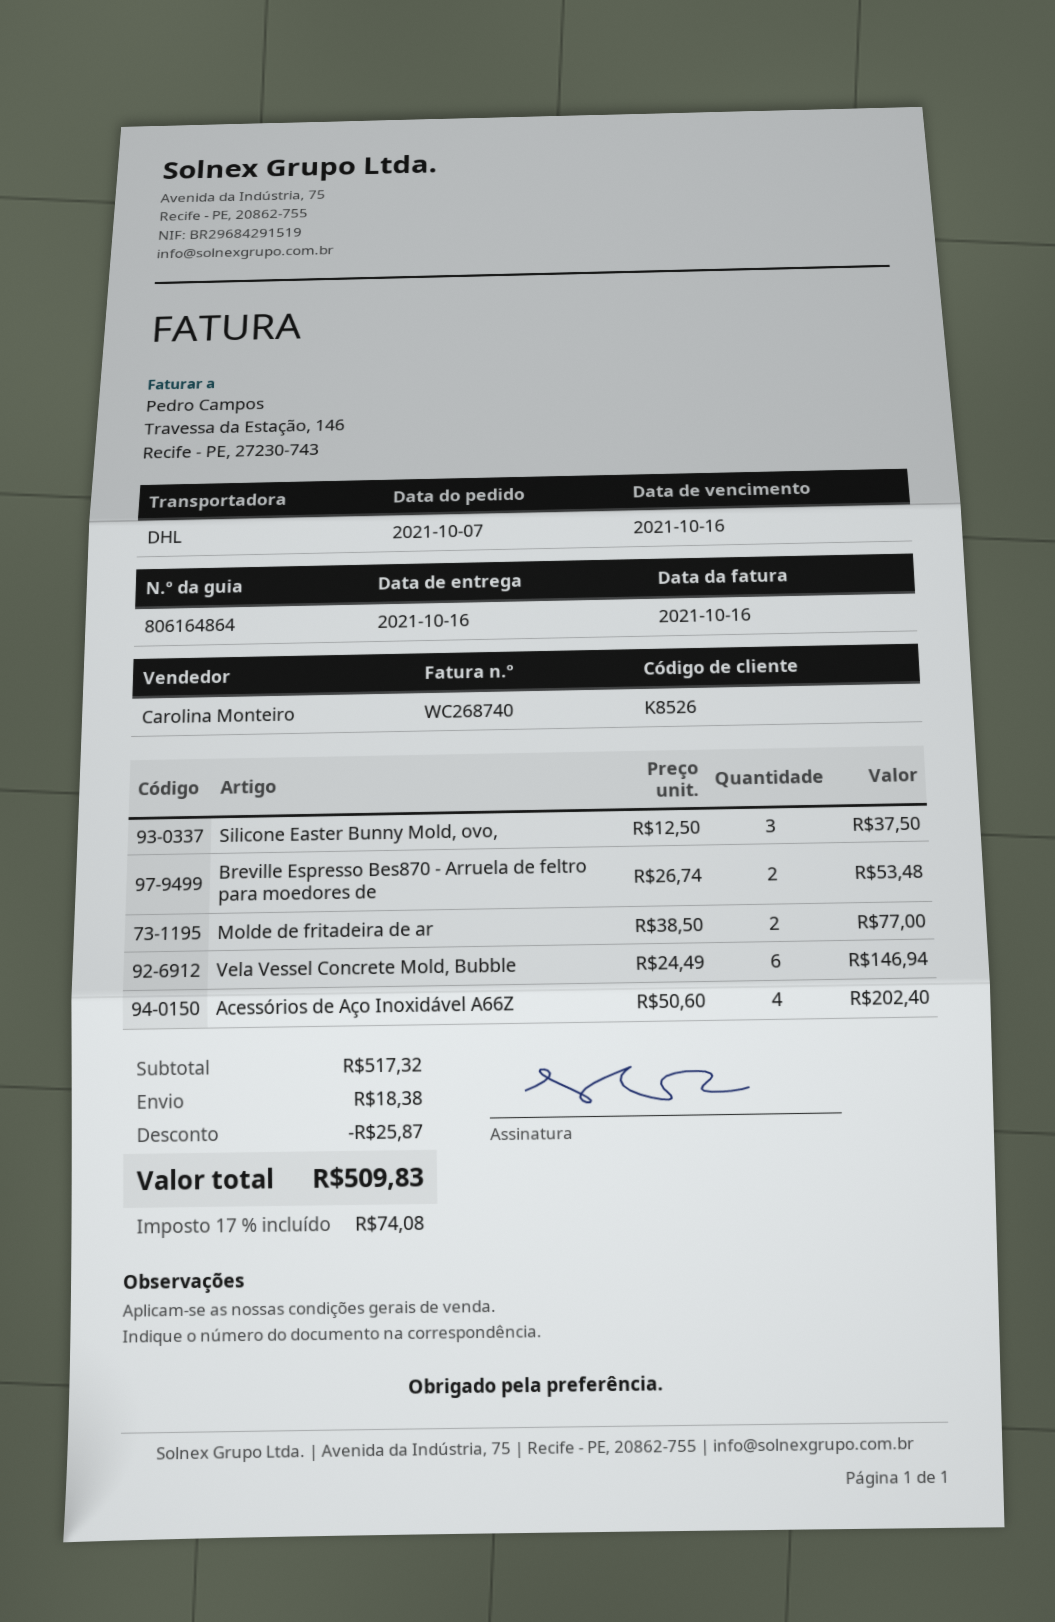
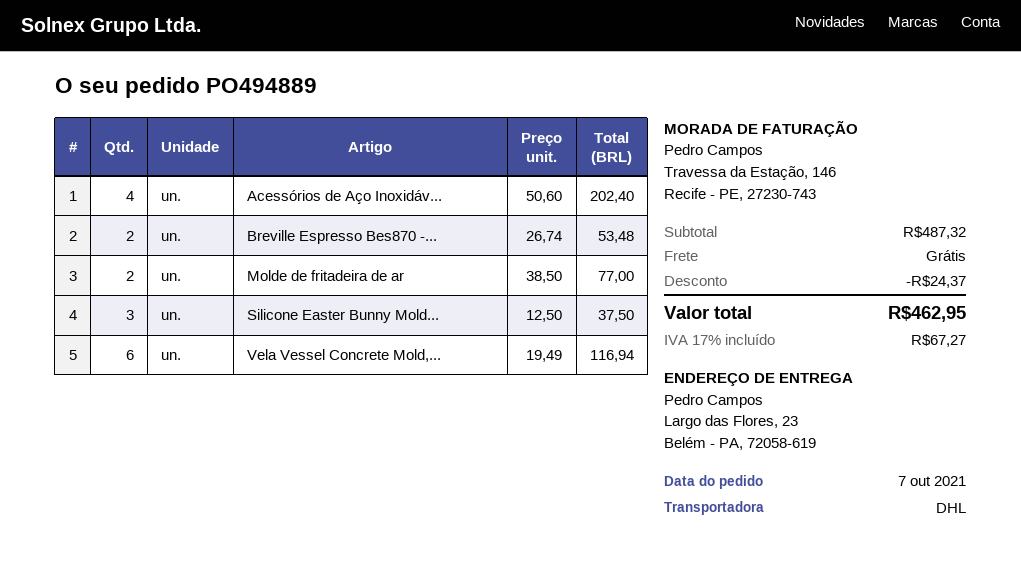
Vela Vessel Concrete Mold, Bubble: 6 x 24.49 = 146.94 -> 6 x 19.49 = 116.94
subtotal: 517.32 -> 487.32
discount: 25.87 -> 24.37
shipping: 18.38 -> 0.00
tax: 17% = 74.08 -> 17% = 67.27
total: 509.83 -> 462.95

